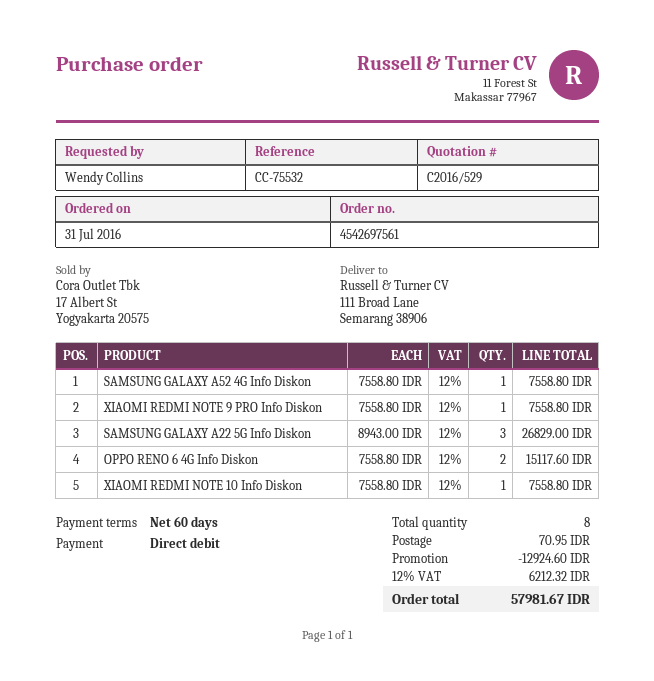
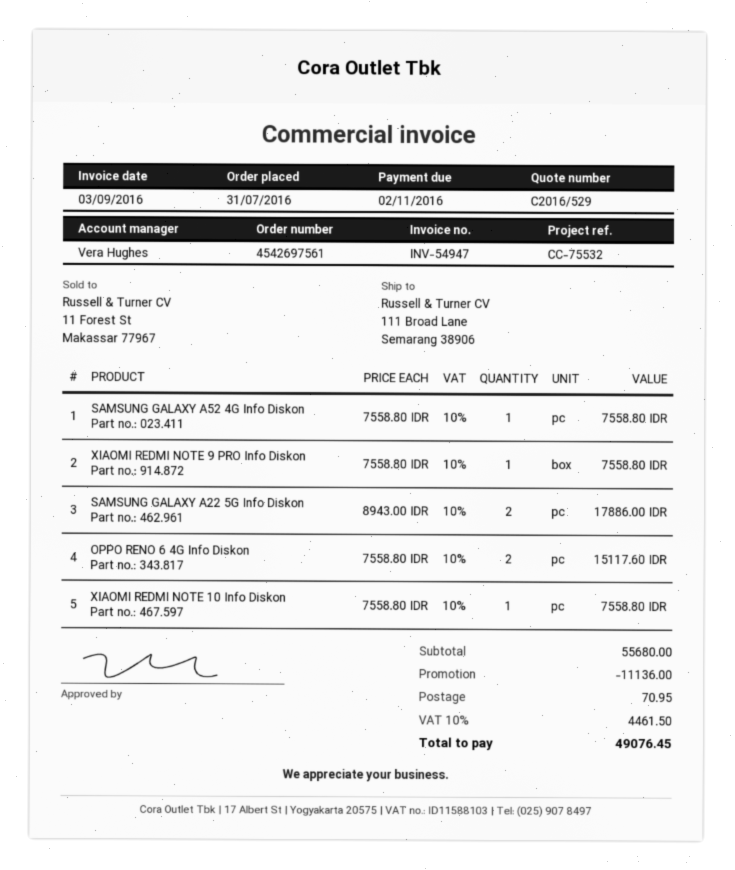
SAMSUNG GALAXY A22 5G Info Diskon: 3 x 8943.00 = 26829.00 -> 2 x 8943.00 = 17886.00
discount: 12924.60 -> 11136.00
tax: 12% = 6212.32 -> 10% = 4461.50
total: 57981.67 -> 49076.45

